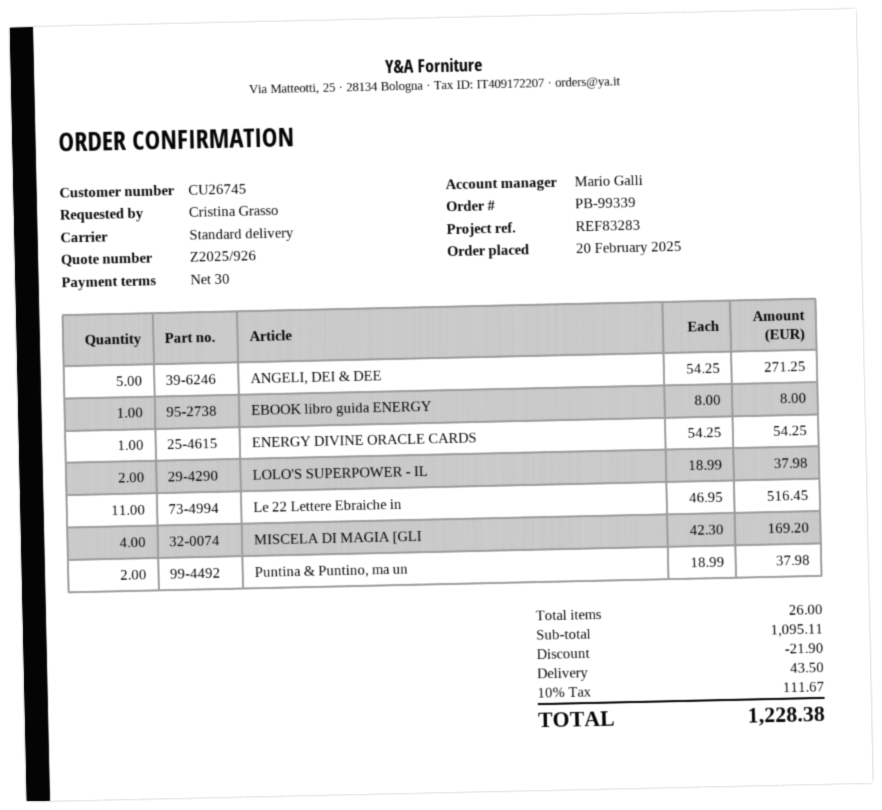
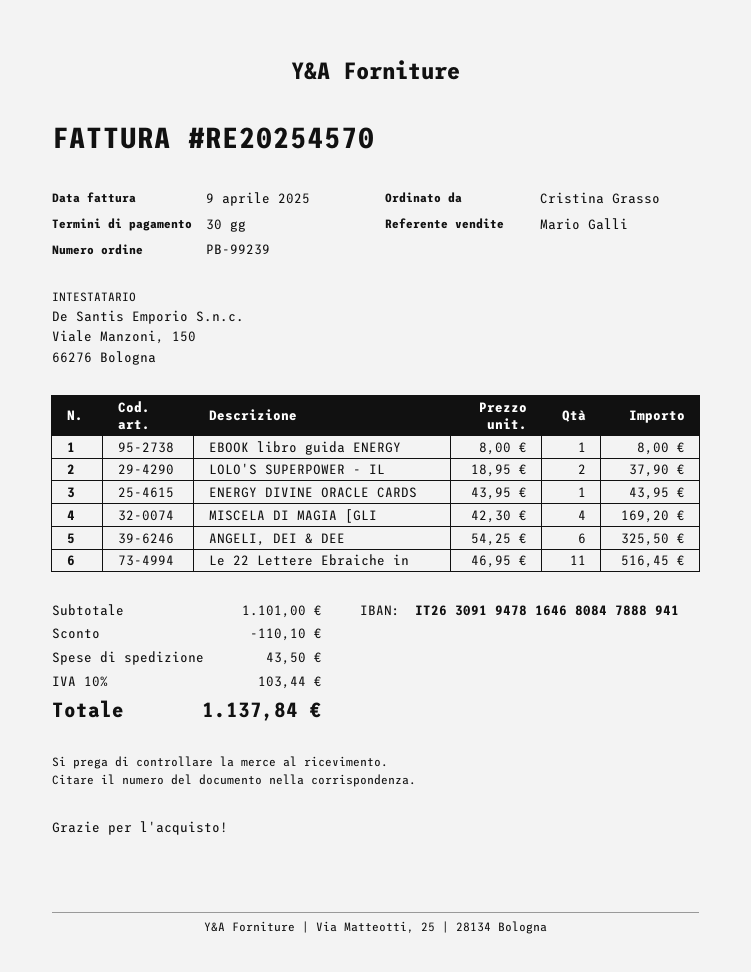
order number: PB-99339 -> PB-99239
ANGELI, DEI & DEE: 5 x 54.25 = 271.25 -> 6 x 54.25 = 325.50
ENERGY DIVINE ORACLE CARDS: 1 x 54.25 = 54.25 -> 1 x 43.95 = 43.95
LOLO'S SUPERPOWER - IL: 2 x 18.99 = 37.98 -> 2 x 18.95 = 37.90
Puntina & Puntino, ma un: 2 x 18.99 = 37.98 -> none
subtotal: 1095.11 -> 1101.00
discount: 21.90 -> 110.10
tax: 10% = 111.67 -> 10% = 103.44
total: 1228.38 -> 1137.84

